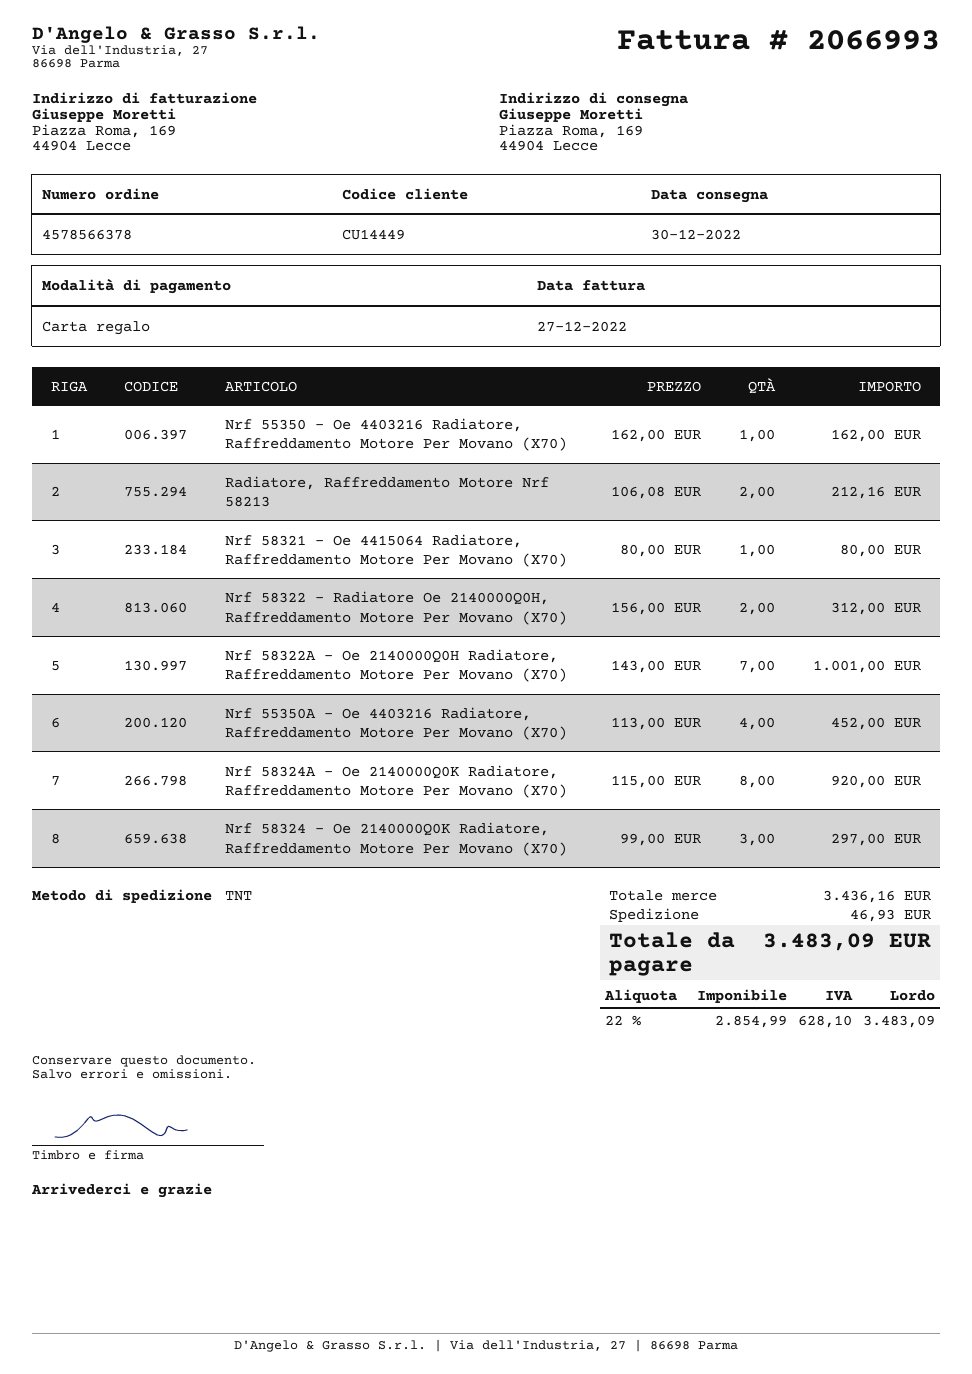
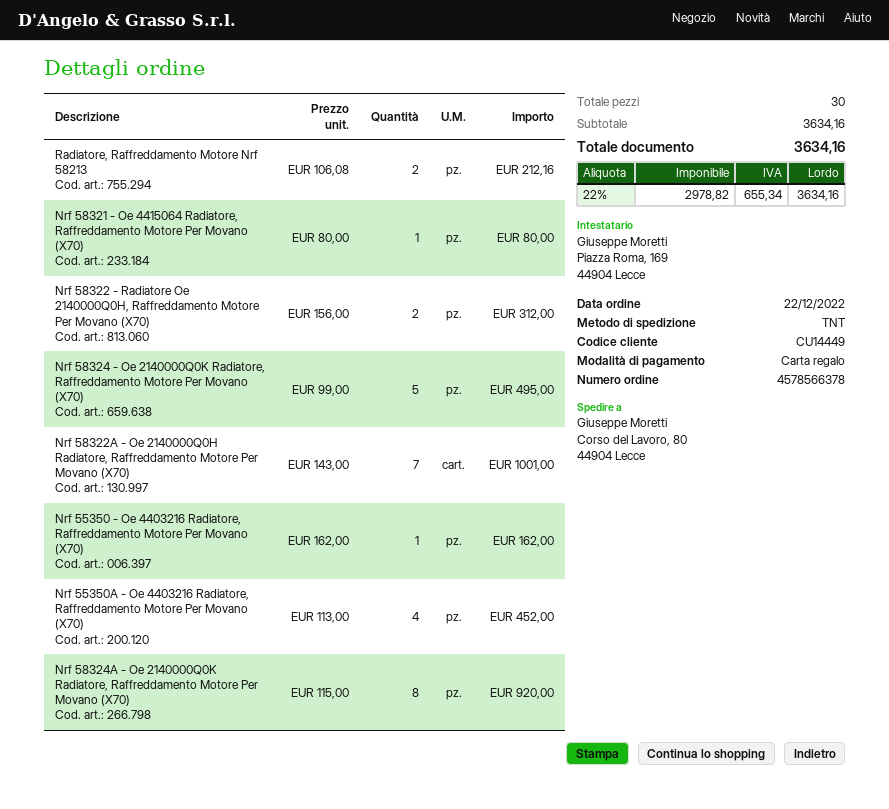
ship to: Piazza Roma, 169, 44904 Lecce -> Corso del Lavoro, 80, 44904 Lecce
Nrf 58324 - Oe 2140000Q0K Radiatore, Raffreddamento Motore Per Movano (X70): 3 x 99.00 = 297.00 -> 5 x 99.00 = 495.00
subtotal: 3436.16 -> 3634.16
shipping: 46.93 -> none
net: 2854.99 -> 2978.82
tax: 22% = 628.10 -> 22% = 655.34
total: 3483.09 -> 3634.16

